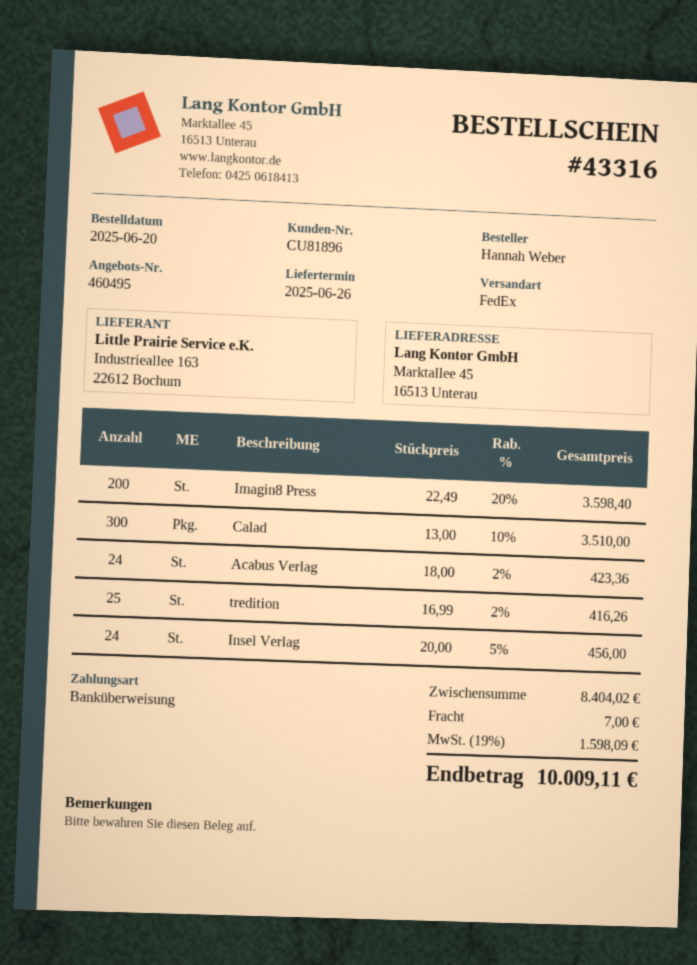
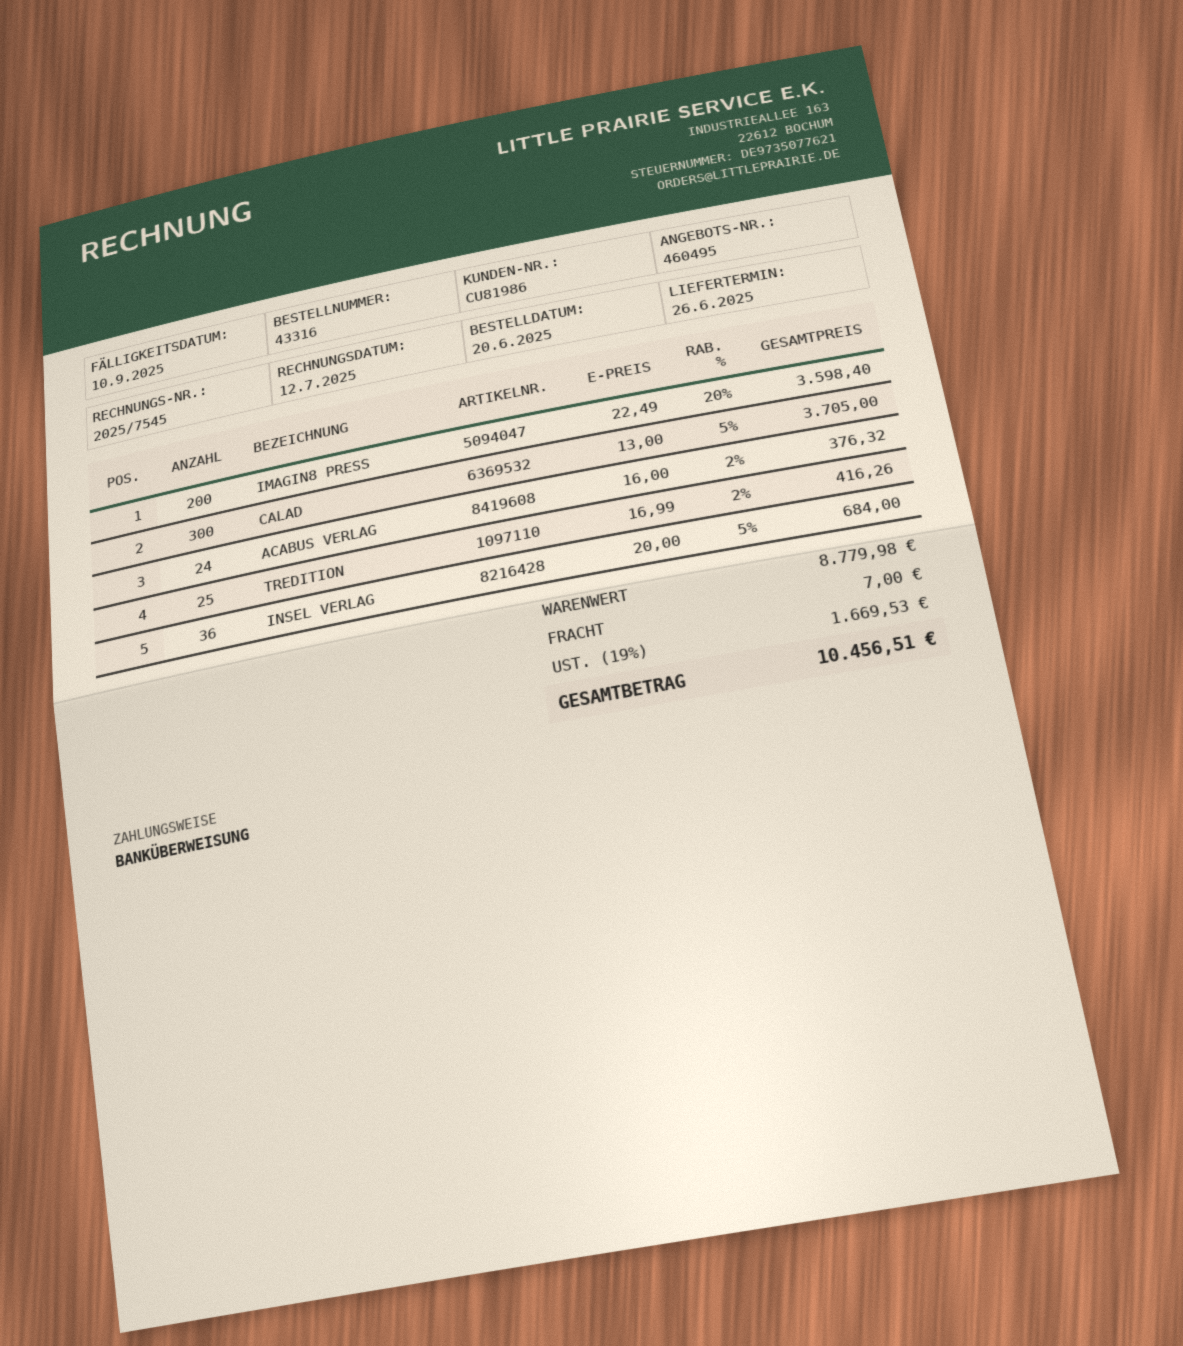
customer number: CU81896 -> CU81986
Calad: 300 x 13.00 - 10% = 3510.00 -> 300 x 13.00 - 5% = 3705.00
Acabus Verlag: 24 x 18.00 - 2% = 423.36 -> 24 x 16.00 - 2% = 376.32
Insel Verlag: 24 x 20.00 - 5% = 456.00 -> 36 x 20.00 - 5% = 684.00
subtotal: 8404.02 -> 8779.98
tax: 19% = 1598.09 -> 19% = 1669.53
total: 10009.11 -> 10456.51

